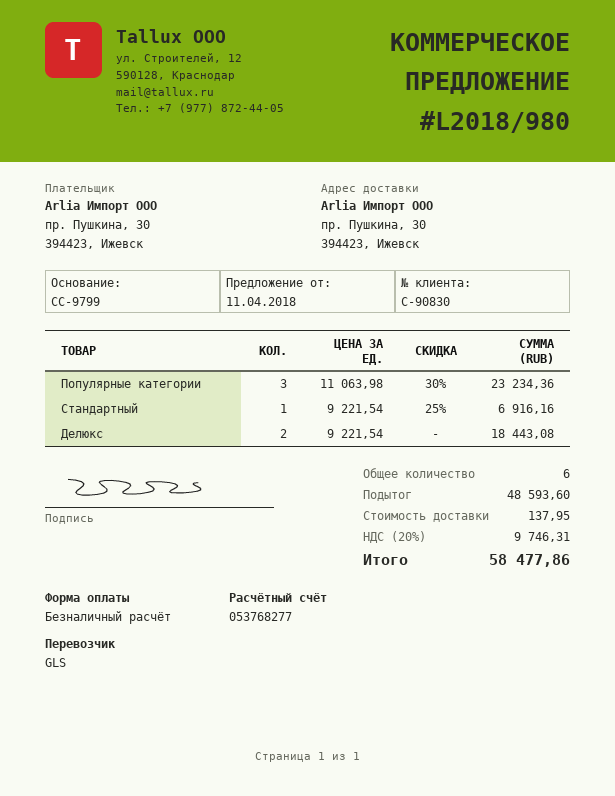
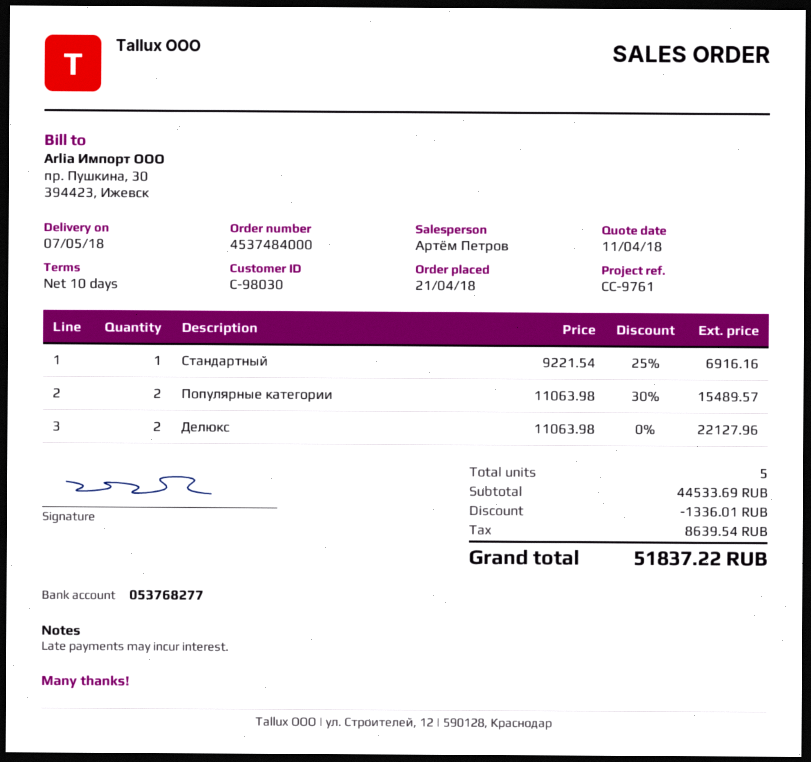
customer number: C-90830 -> C-98030
reference: CC-9799 -> CC-9761
Популярные категории: 3 x 11063.98 - 30% = 23234.36 -> 2 x 11063.98 - 30% = 15489.57
Делюкс: 2 x 9221.54 = 18443.08 -> 2 x 11063.98 = 22127.96
total quantity: 6 -> 5
subtotal: 48593.60 -> 44533.69
discount: none -> 1336.01
shipping: 137.95 -> none
tax: 9746.31 -> 8639.54
total: 58477.86 -> 51837.22

